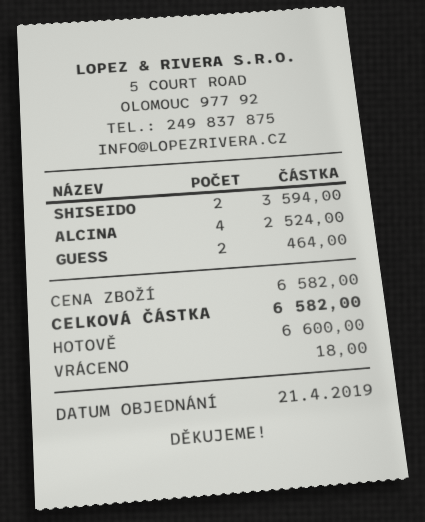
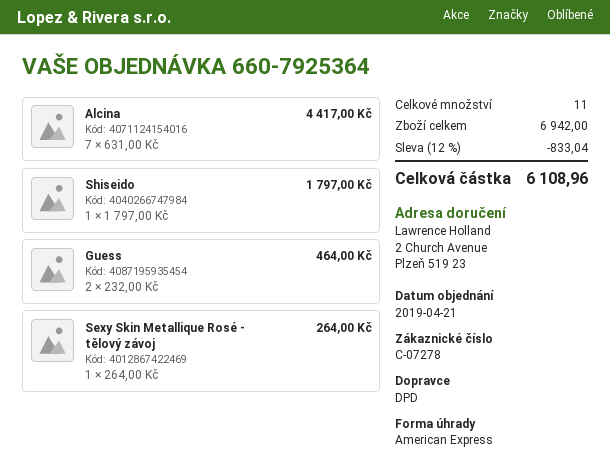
payment method: cash -> American Express
SHISEIDO: 2 for 3594.00 -> 1 for 1797.00
ALCINA: 4 for 2524.00 -> 7 for 4417.00
Sexy Skin Metallique Rosé - tělový závoj: none -> 1 for 264.00
subtotal: 6582.00 -> 6942.00
discount: none -> 12% = 833.04
total: 6582.00 -> 6108.96

